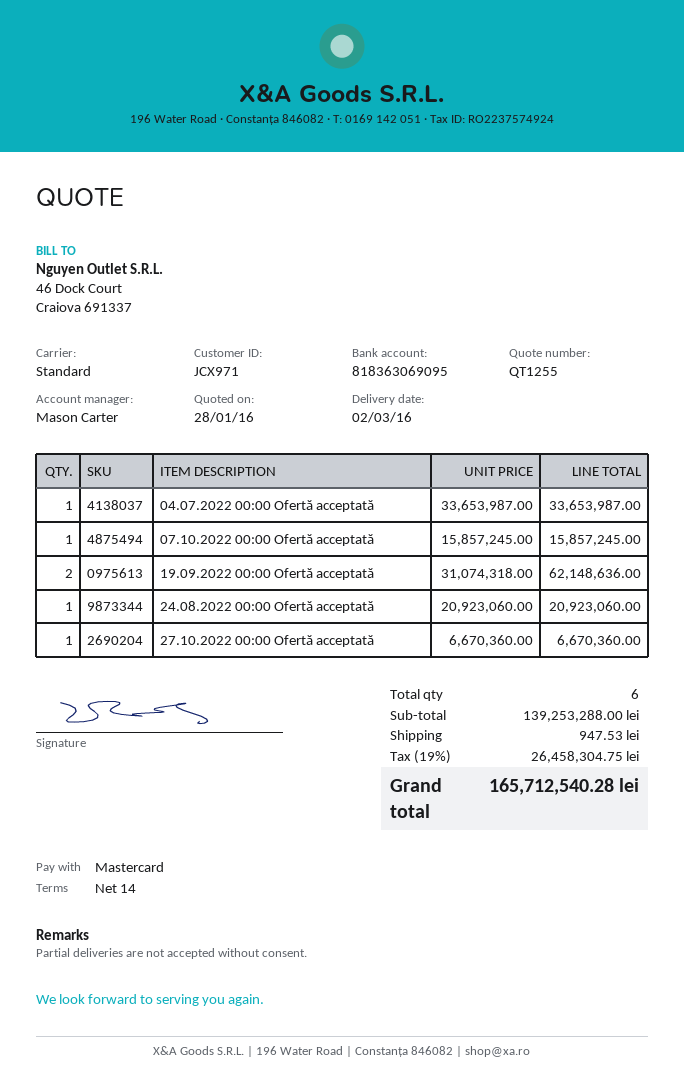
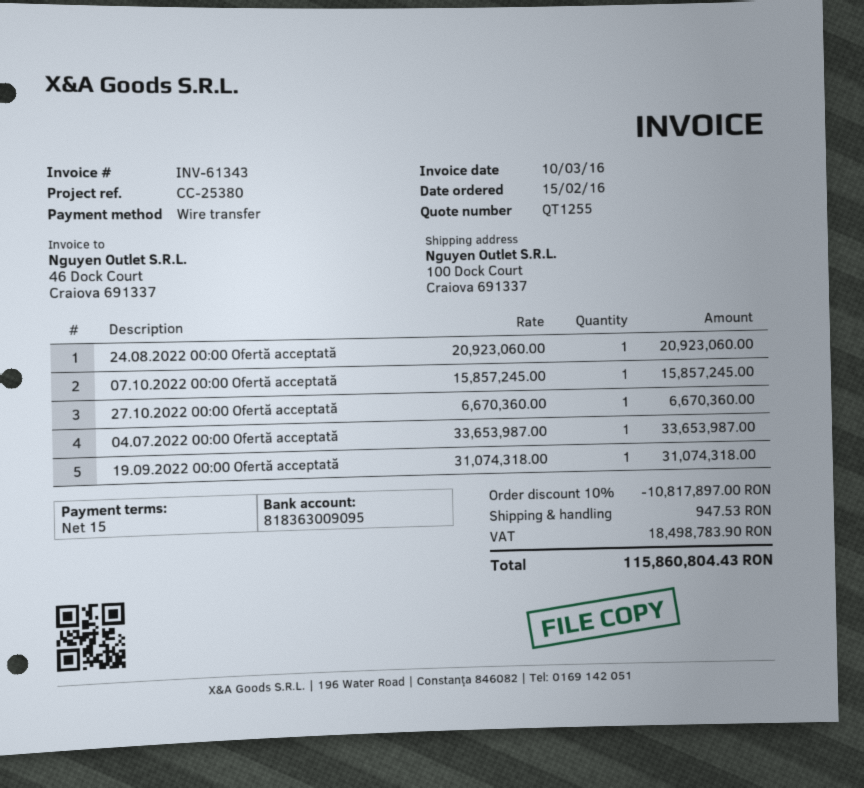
payment terms: 14 days -> 15 days
payment method: Mastercard -> bank transfer
bank account: 818363069095 -> 818363009095
19.09.2022 00:00 Ofertă acceptată: 2 x 31074318.00 = 62148636.00 -> 1 x 31074318.00 = 31074318.00
discount: none -> 10% = 10817897.00
tax: 26458304.75 -> 18498783.90
total: 165712540.28 -> 115860804.43

